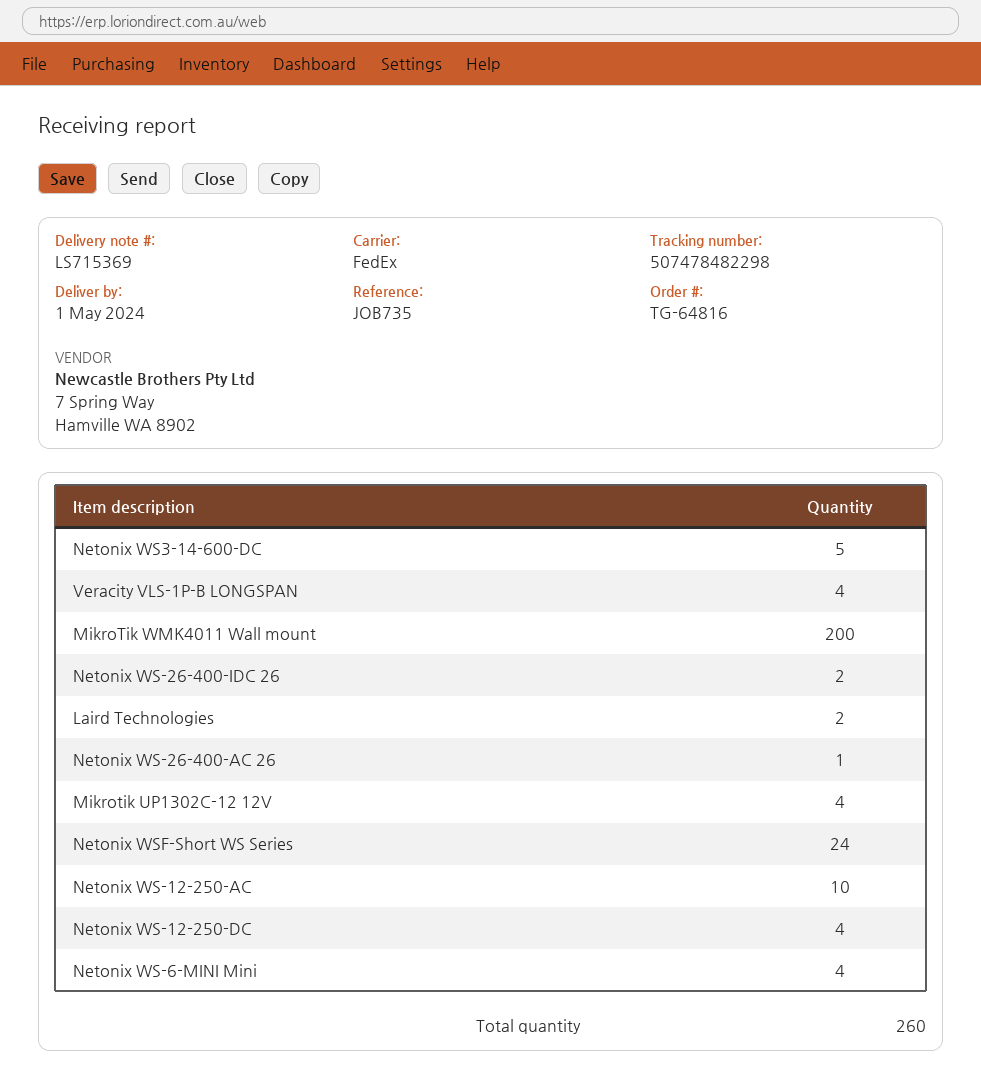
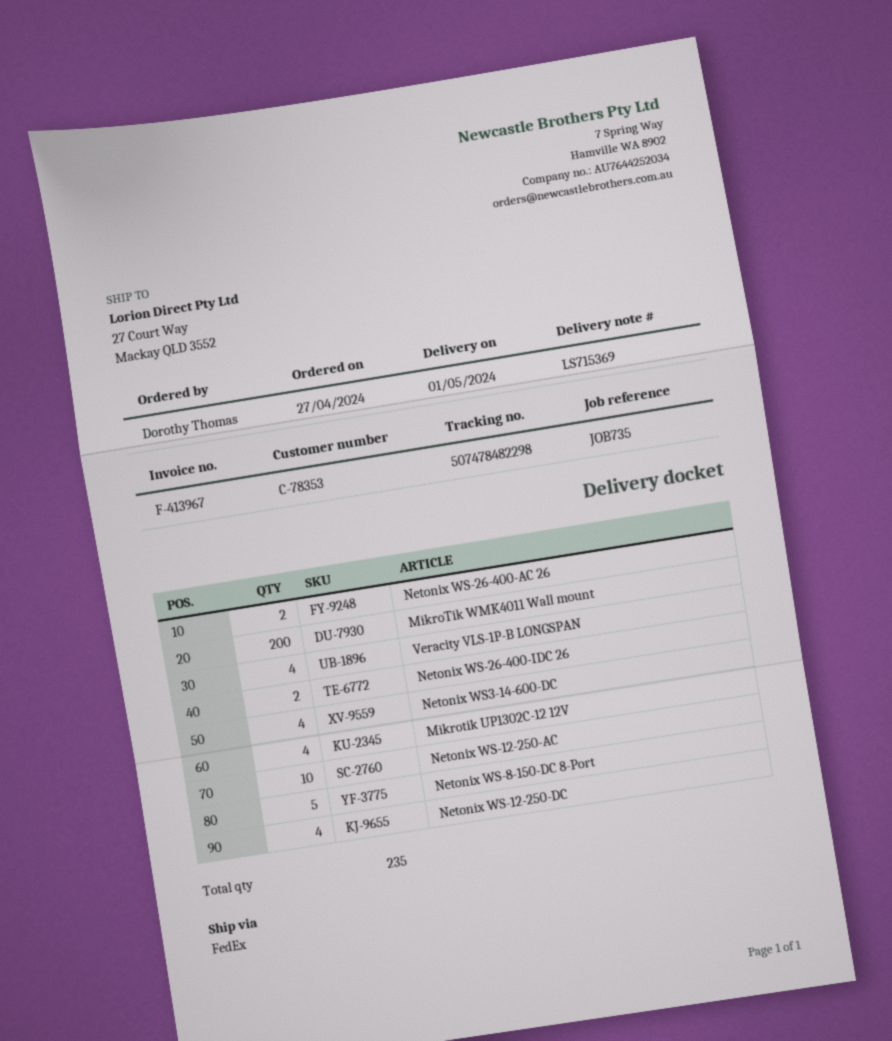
Netonix WS3-14-600-DC: 5 -> 4
Laird Technologies: 2 -> none
Netonix WS-26-400-AC 26: 1 -> 2
Netonix WSF-Short WS Series: 24 -> none
Netonix WS-6-MINI Mini: 4 -> none
Netonix WS-8-150-DC 8-Port: none -> 5
total quantity: 260 -> 235

